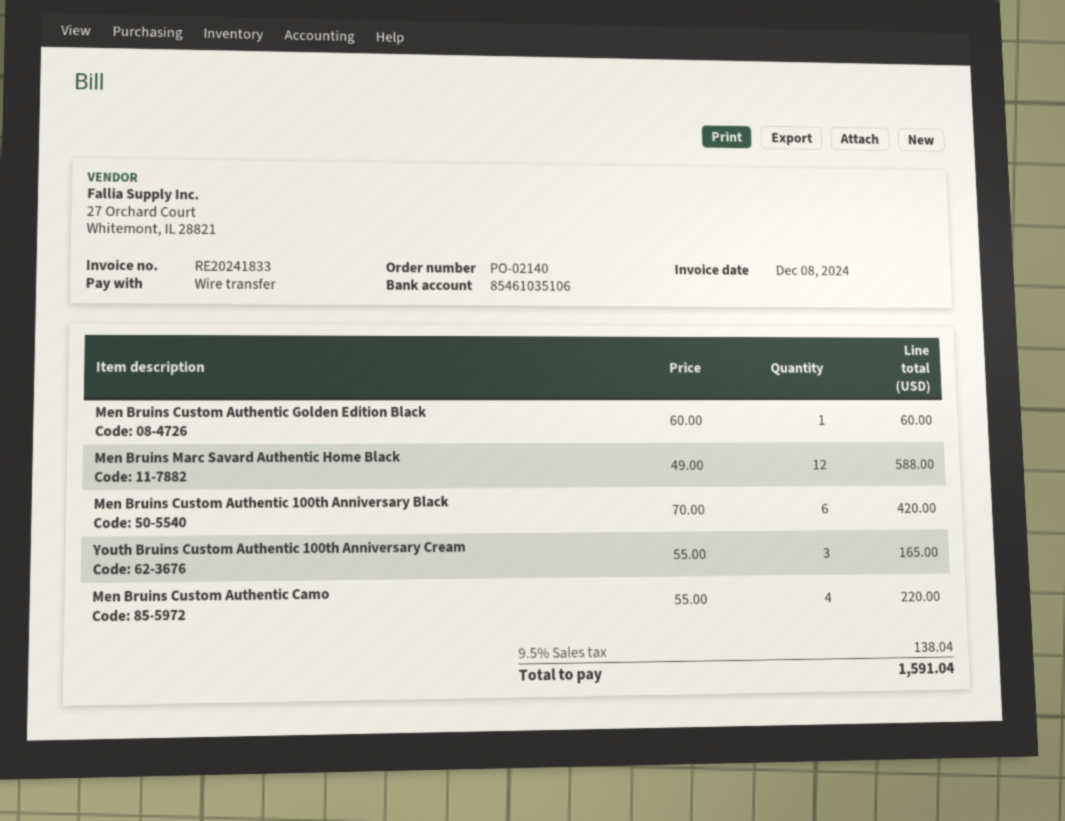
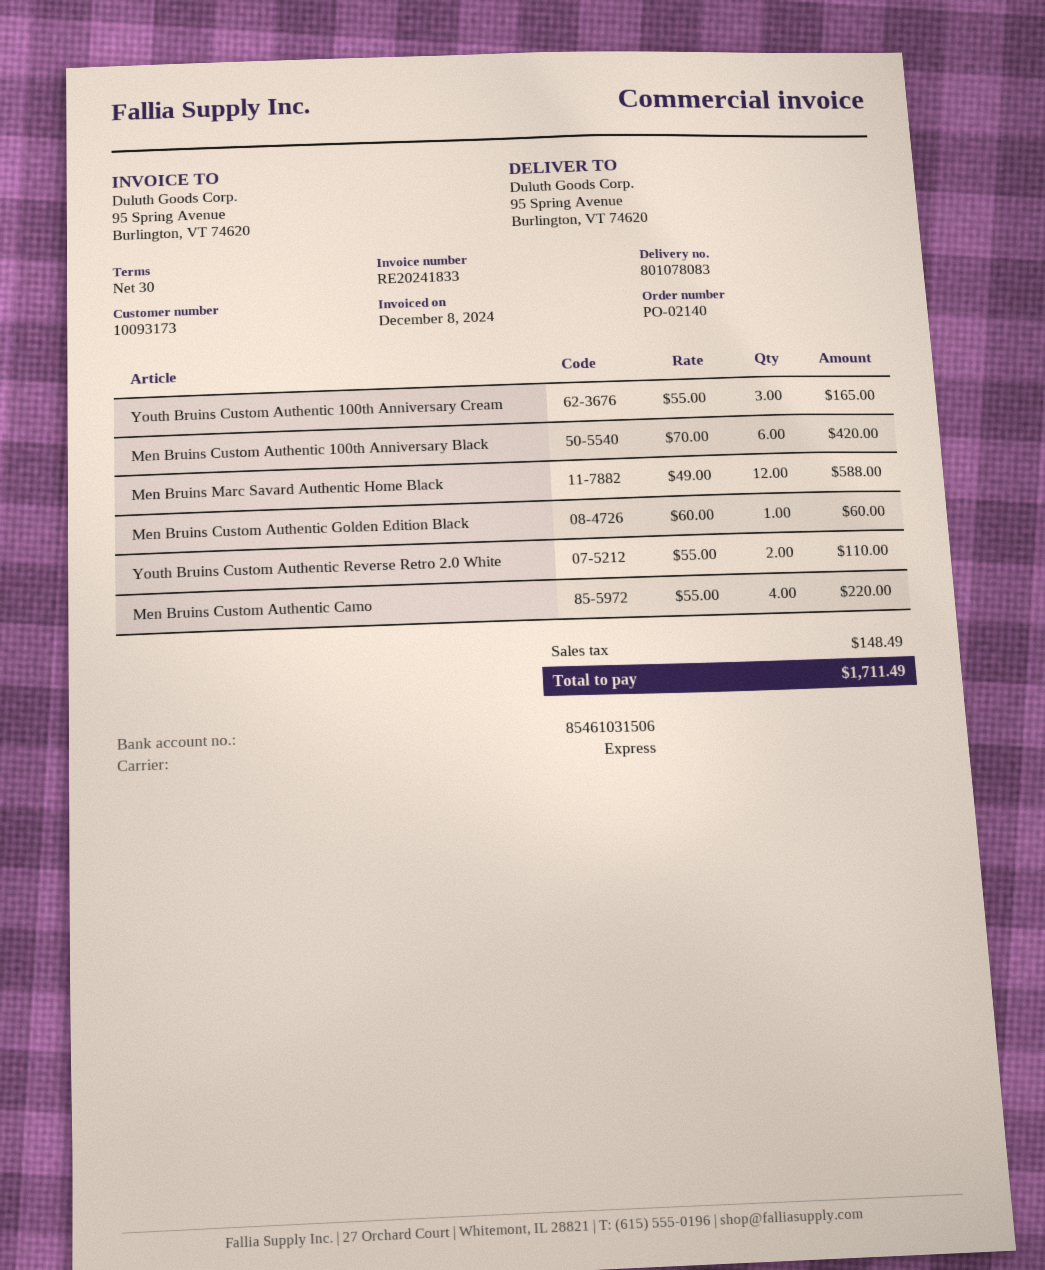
bank account: 85461035106 -> 85461031506
Youth Bruins Custom Authentic Reverse Retro 2.0 White: none -> 2 x 55.00 = 110.00
tax: 138.04 -> 148.49
total: 1591.04 -> 1711.49

